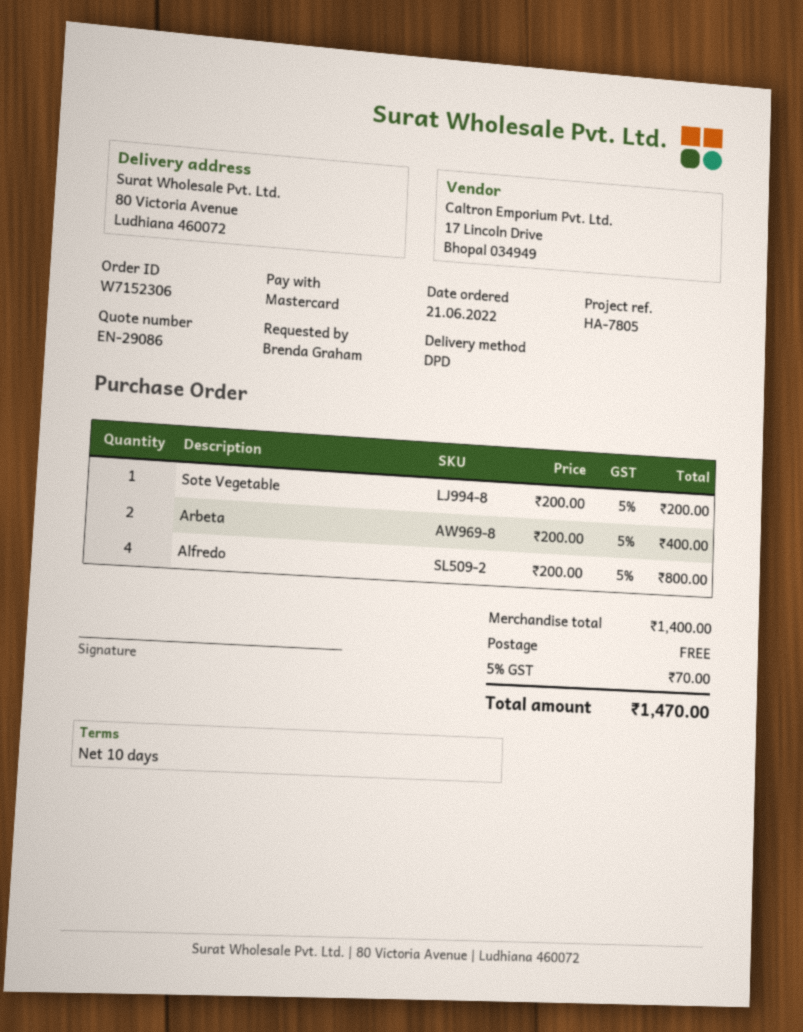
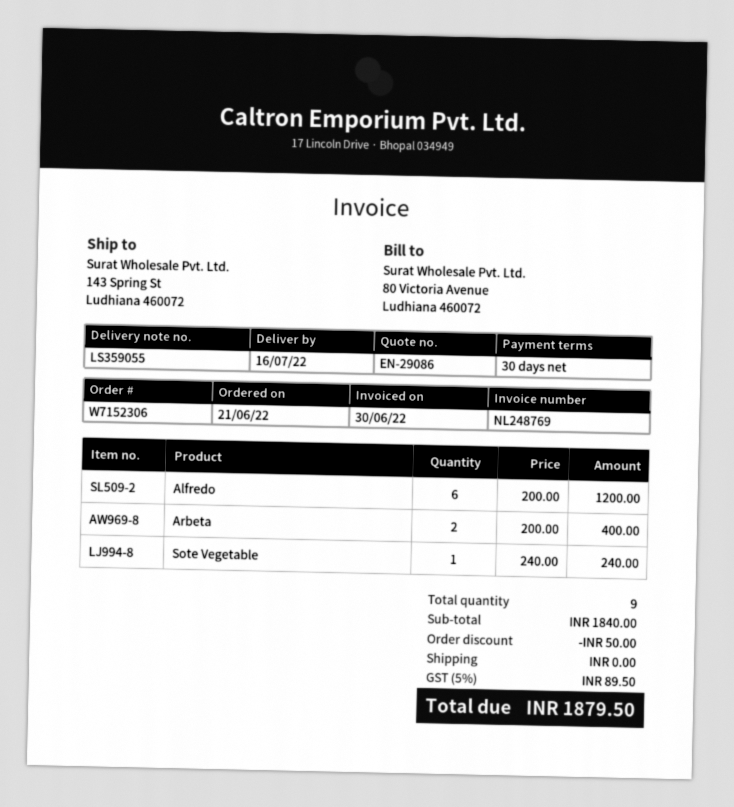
payment terms: 10 days -> 30 days
ship to: 80 Victoria Avenue, Ludhiana 460072 -> 143 Spring St, Ludhiana 460072
Sote Vegetable: 1 x 200.00 = 200.00 -> 1 x 240.00 = 240.00
Alfredo: 4 x 200.00 = 800.00 -> 6 x 200.00 = 1200.00
subtotal: 1400.00 -> 1840.00
discount: none -> 50.00
tax: 5% = 70.00 -> 5% = 89.50
total: 1470.00 -> 1879.50

